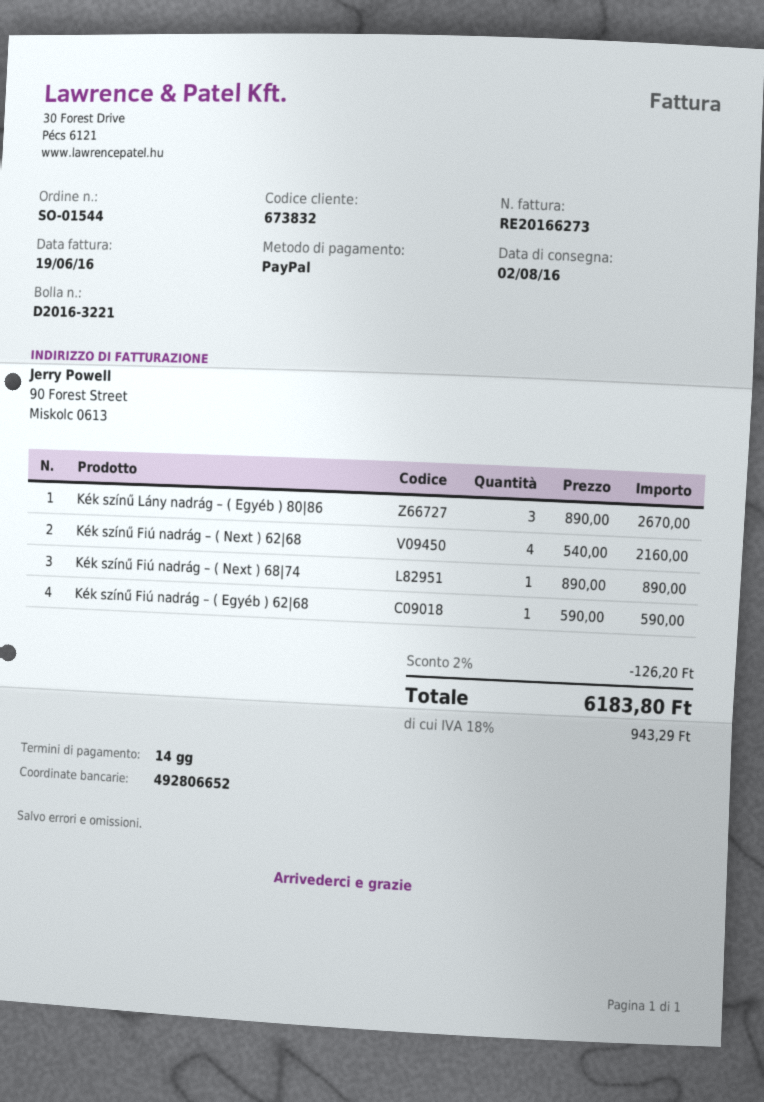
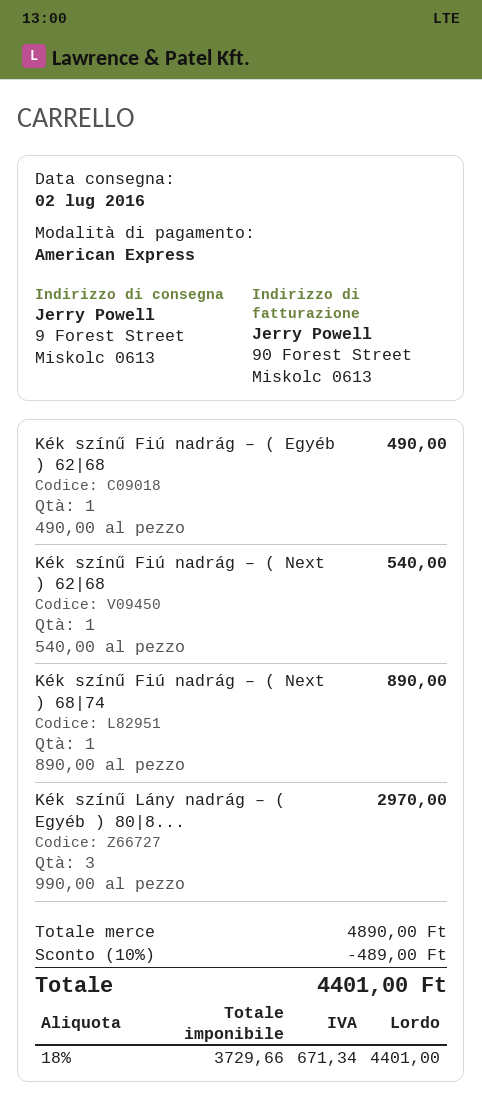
delivery date: 2016-08-02 -> 2016-07-02
payment method: PayPal -> American Express
Kék színű Lány nadrág – ( Egyéb ) 80|86: 3 x 890.00 = 2670.00 -> 3 x 990.00 = 2970.00
Kék színű Fiú nadrág – ( Next ) 62|68: 4 x 540.00 = 2160.00 -> 1 x 540.00 = 540.00
Kék színű Fiú nadrág – ( Egyéb ) 62|68: 1 x 590.00 = 590.00 -> 1 x 490.00 = 490.00
discount: 2% = 126.20 -> 10% = 489.00
tax: 18% = 943.29 -> 18% = 671.34
total: 6183.80 -> 4401.00

